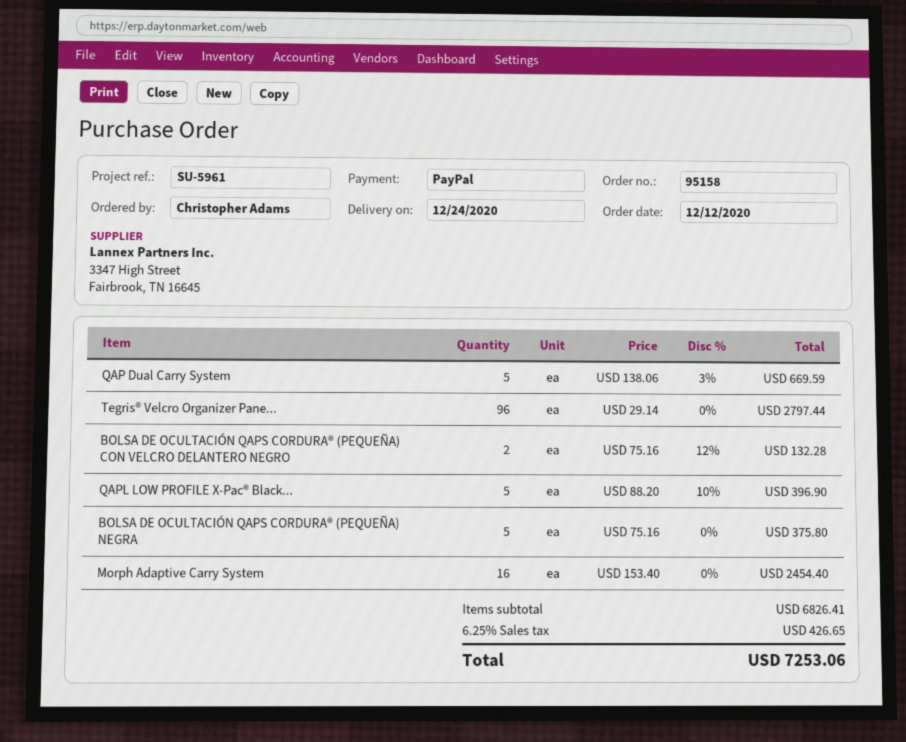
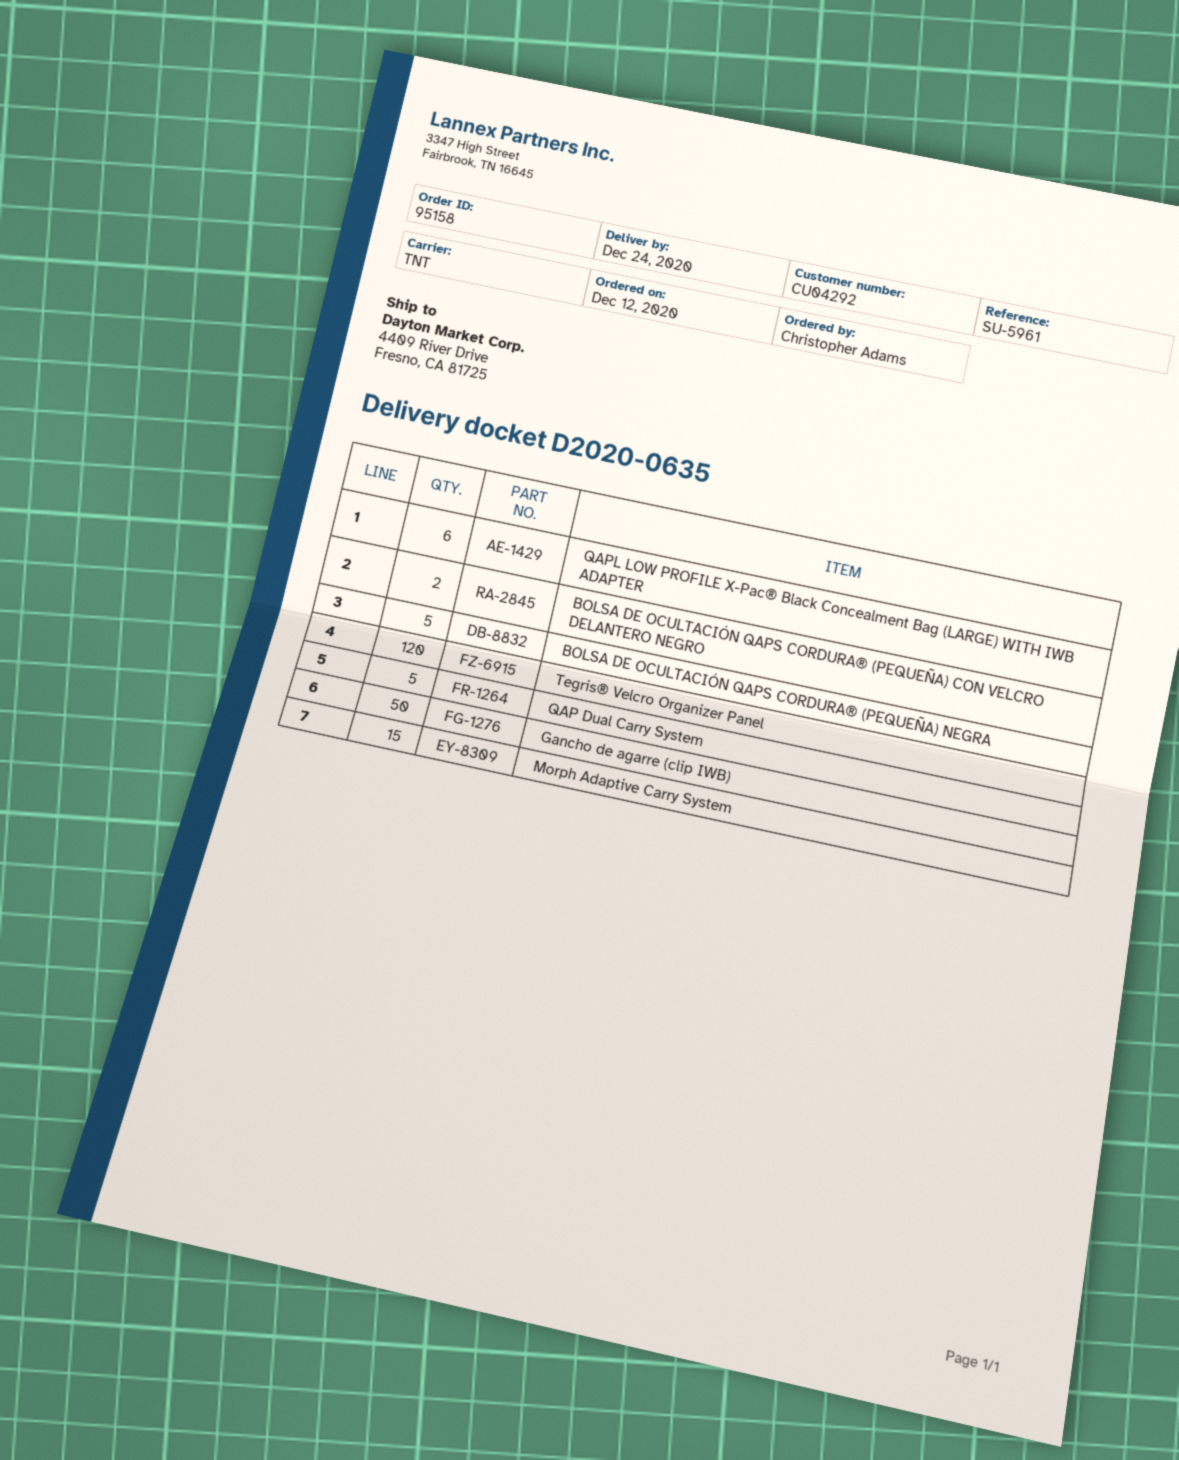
Tegris® Velcro Organizer Pane...: 96 -> 120
QAPL LOW PROFILE X-Pac® Black...: 5 -> 6
Morph Adaptive Carry System: 16 -> 15
Gancho de agarre (clip IWB): none -> 50

